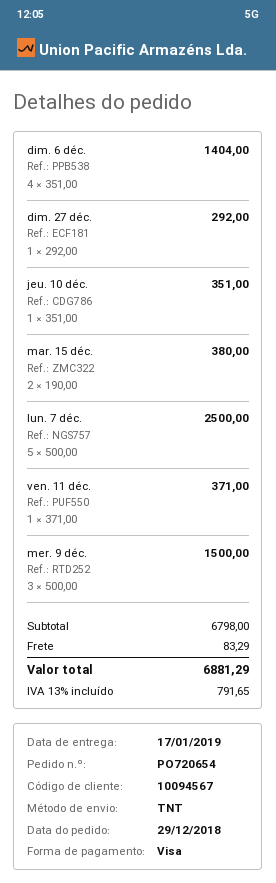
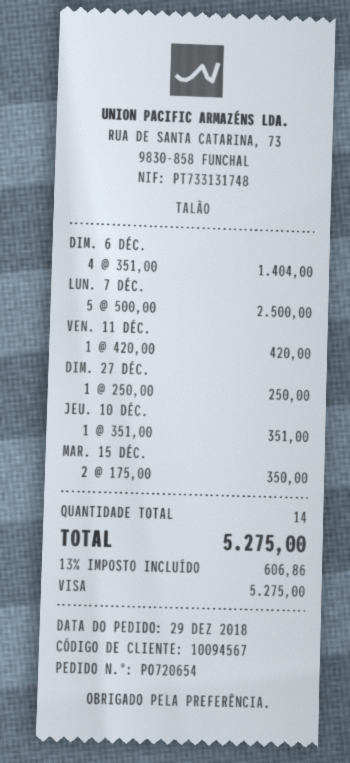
dim. 27 déc.: 1 x 292.00 = 292.00 -> 1 x 250.00 = 250.00
mar. 15 déc.: 2 x 190.00 = 380.00 -> 2 x 175.00 = 350.00
ven. 11 déc.: 1 x 371.00 = 371.00 -> 1 x 420.00 = 420.00
mer. 9 déc.: 3 x 500.00 = 1500.00 -> none
shipping: 83.29 -> none
tax: 13% = 791.65 -> 13% = 606.86
total: 6881.29 -> 5275.00

